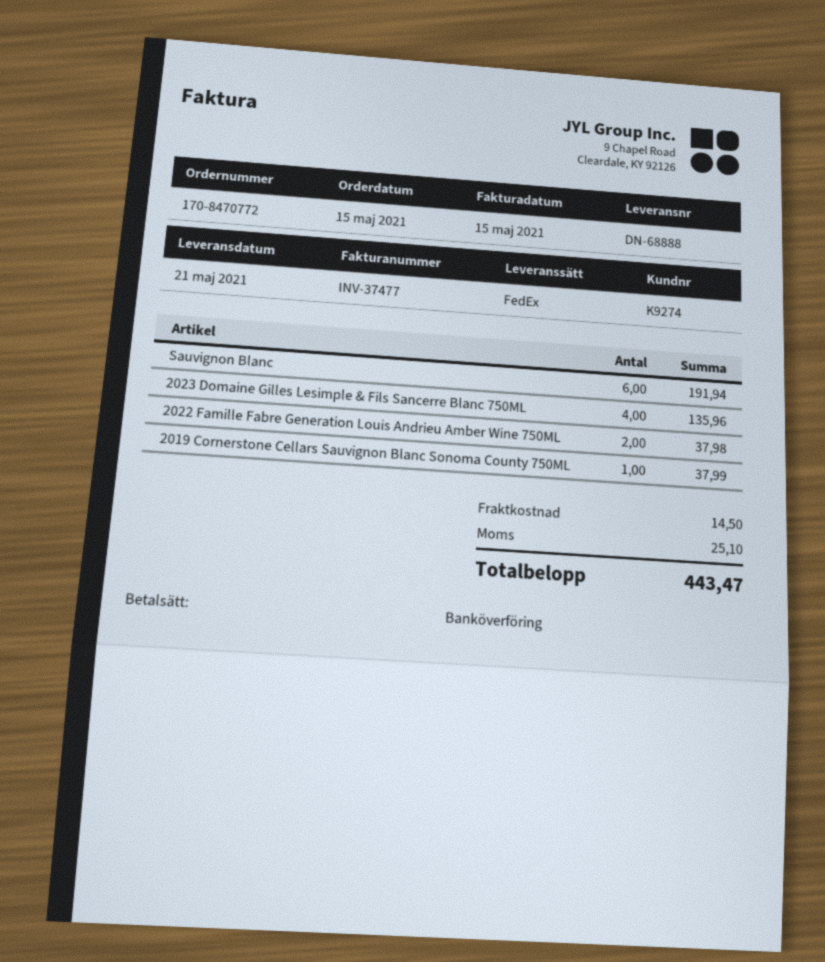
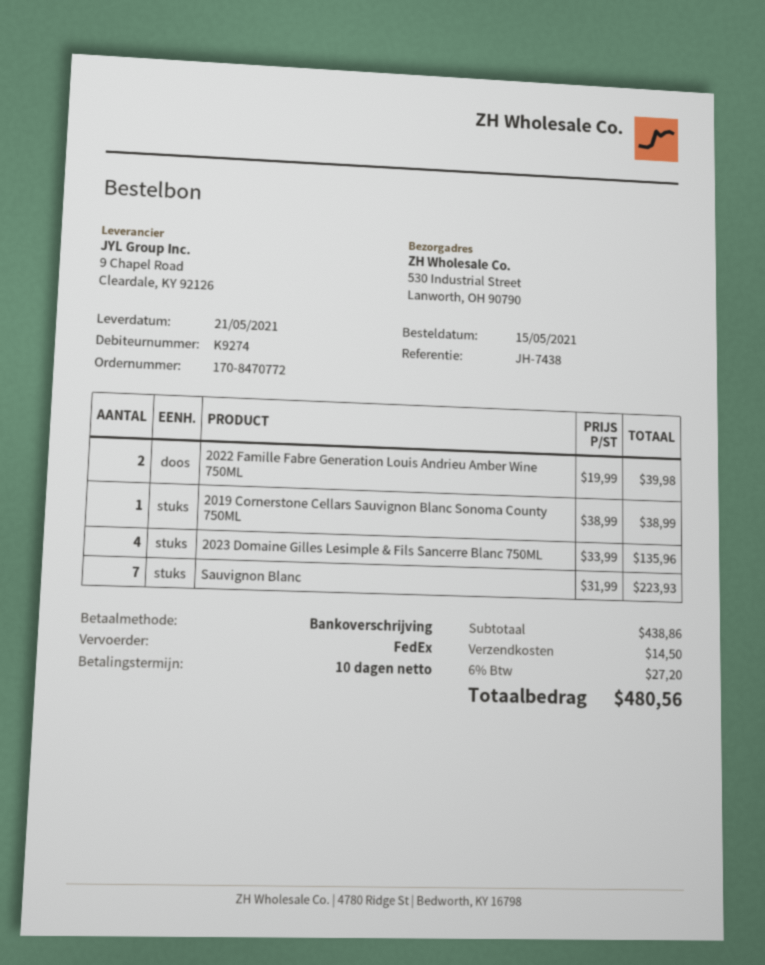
Sauvignon Blanc: 6 for 191.94 -> 7 for 223.93
2022 Famille Fabre Generation Louis Andrieu Amber Wine 750ML: 2 for 37.98 -> 2 for 39.98
2019 Cornerstone Cellars Sauvignon Blanc Sonoma County 750ML: 1 for 37.99 -> 1 for 38.99
tax: 25.10 -> 27.20
total: 443.47 -> 480.56

